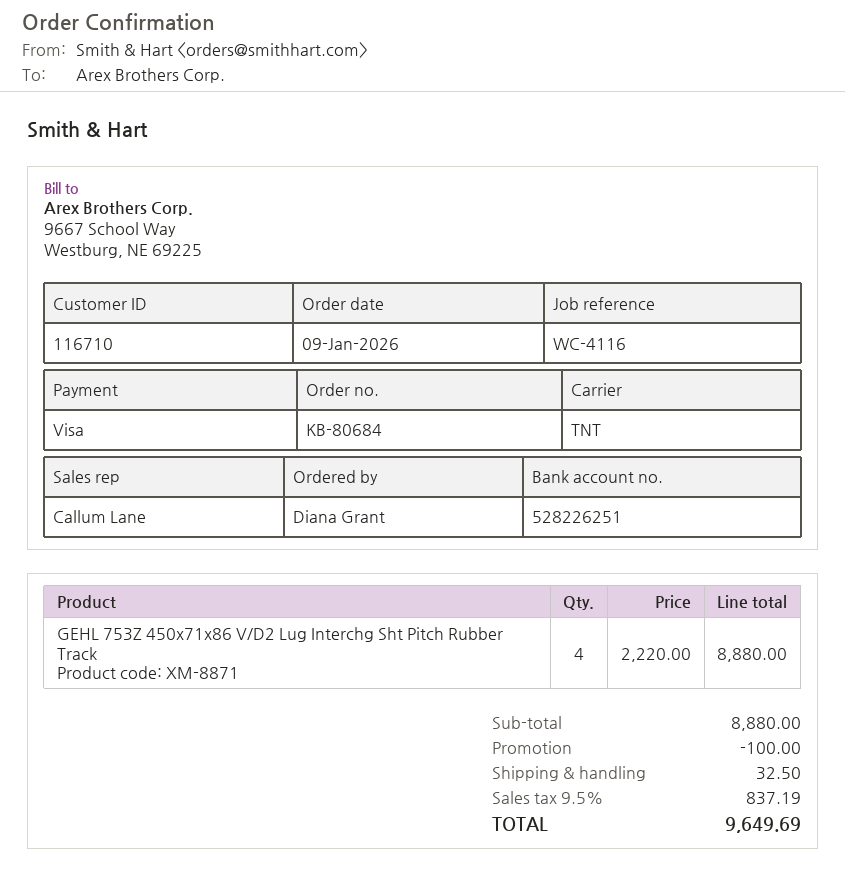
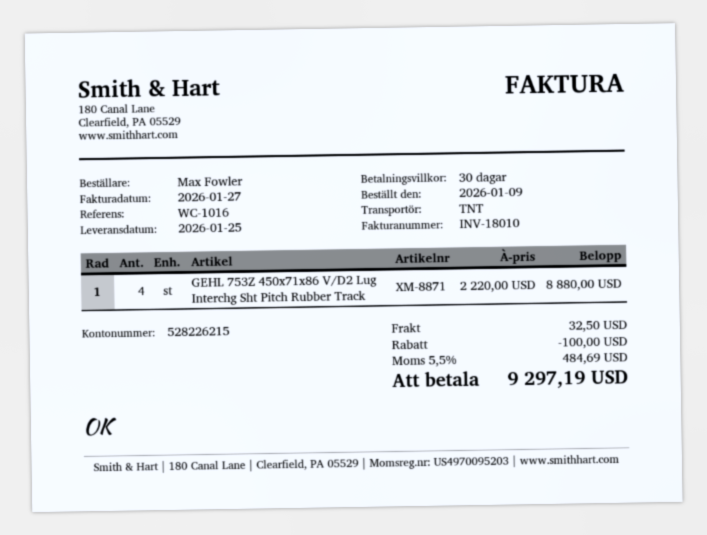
reference: WC-4116 -> WC-1016
ordered by: Diana Grant -> Max Fowler
bank account: 528226251 -> 528226215
tax: 9.5% = 837.19 -> 5.5% = 484.69
total: 9649.69 -> 9297.19

